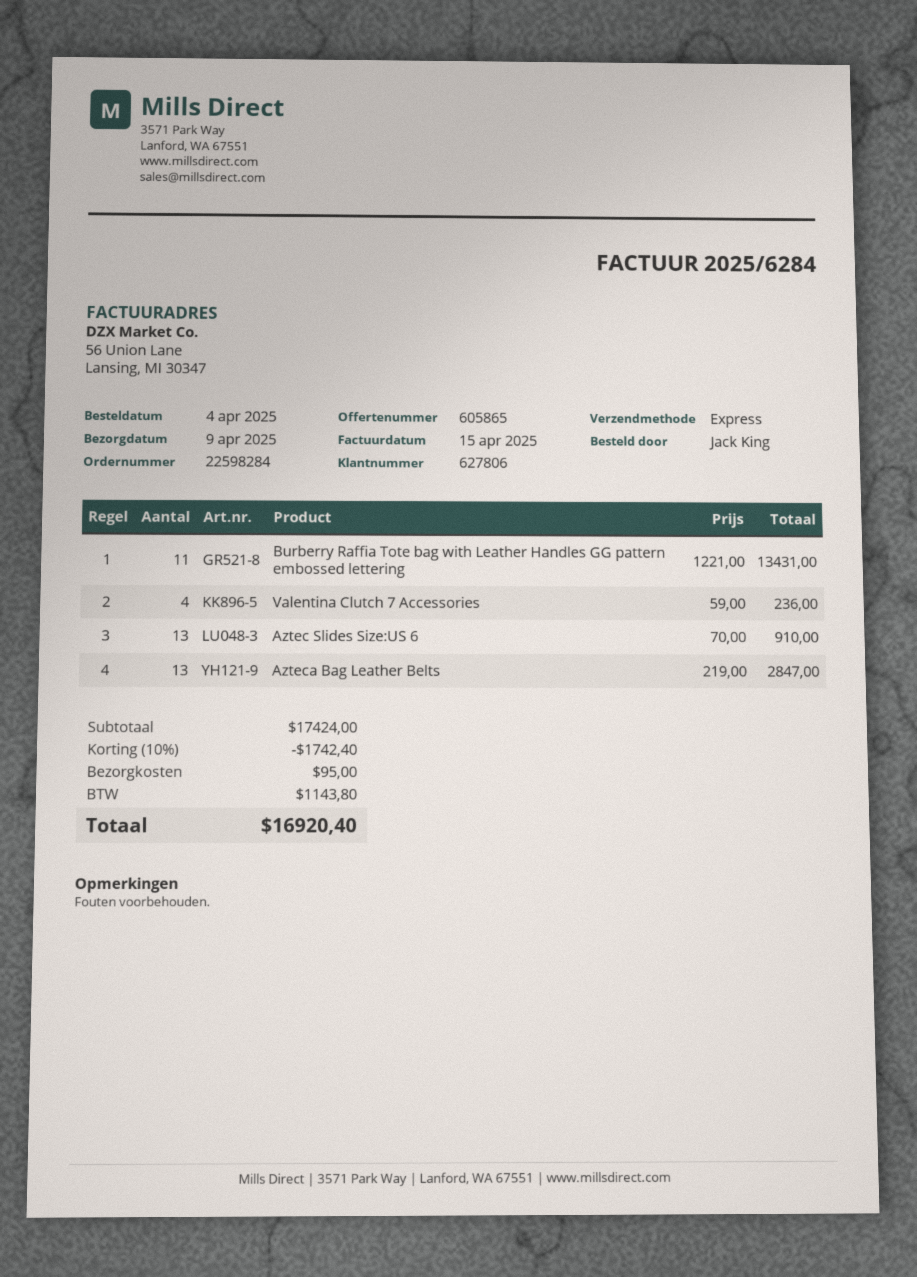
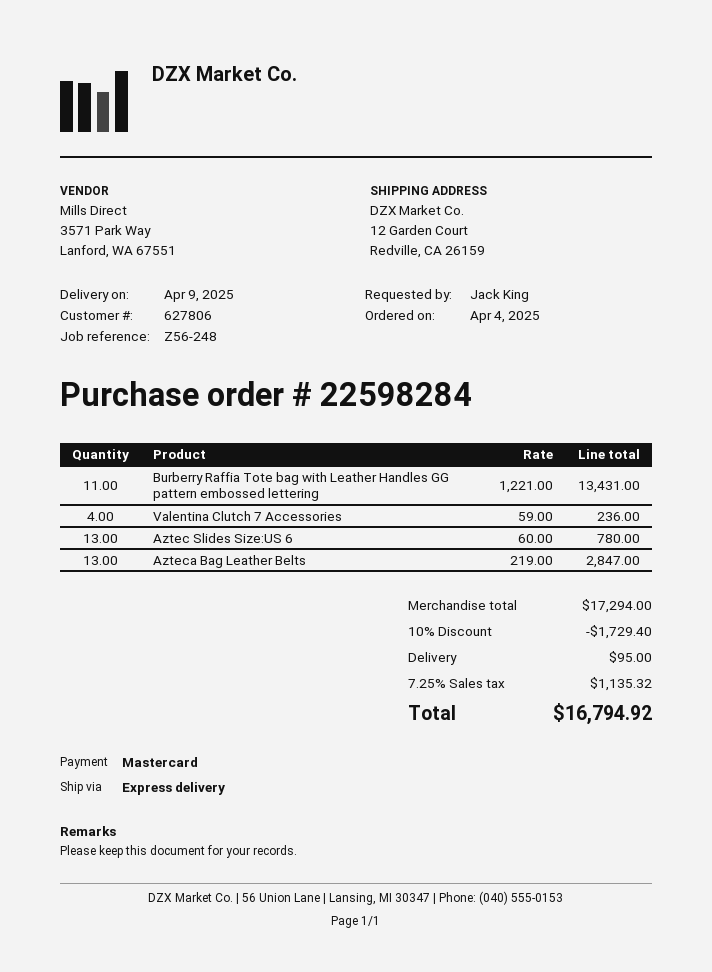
Aztec Slides Size:US 6: 13 x 70.00 = 910.00 -> 13 x 60.00 = 780.00
subtotal: 17424.00 -> 17294.00
discount: 10% = 1742.40 -> 10% = 1729.40
tax: 1143.80 -> 1135.32
total: 16920.40 -> 16794.92

